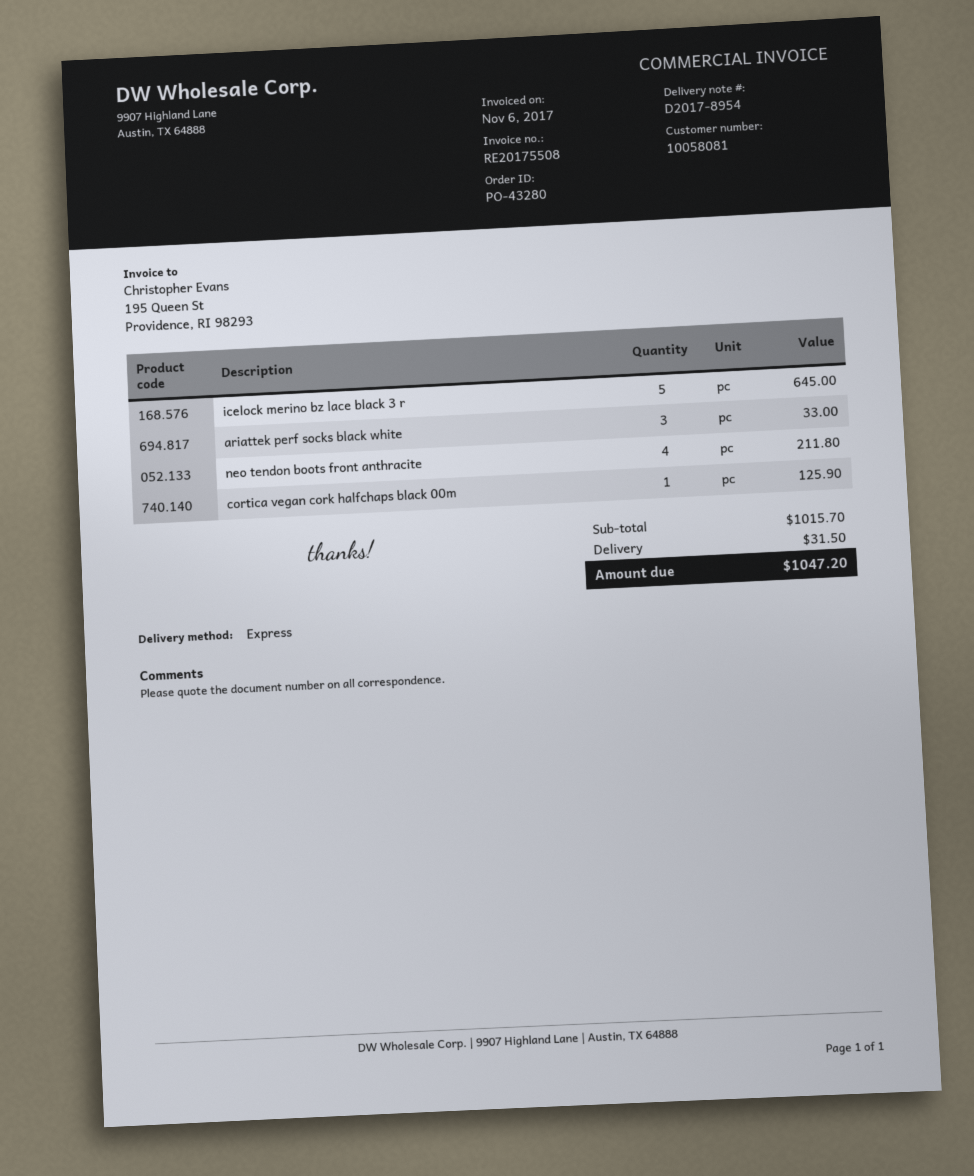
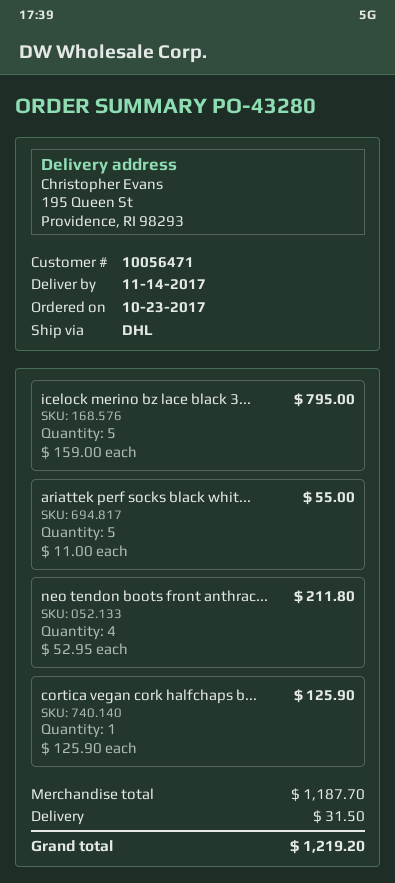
customer number: 10058081 -> 10056471
shipping method: express -> DHL
icelock merino bz lace black 3 r: 5 for 645.00 -> 5 for 795.00
ariattek perf socks black white: 3 for 33.00 -> 5 for 55.00
subtotal: 1015.70 -> 1187.70
total: 1047.20 -> 1219.20

